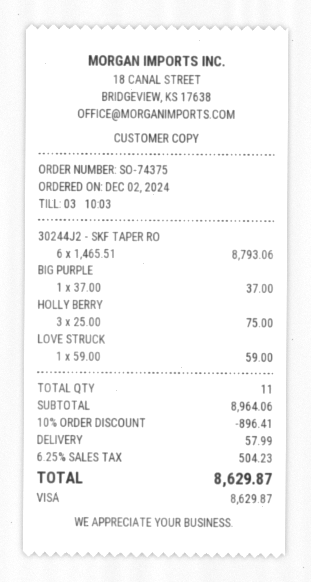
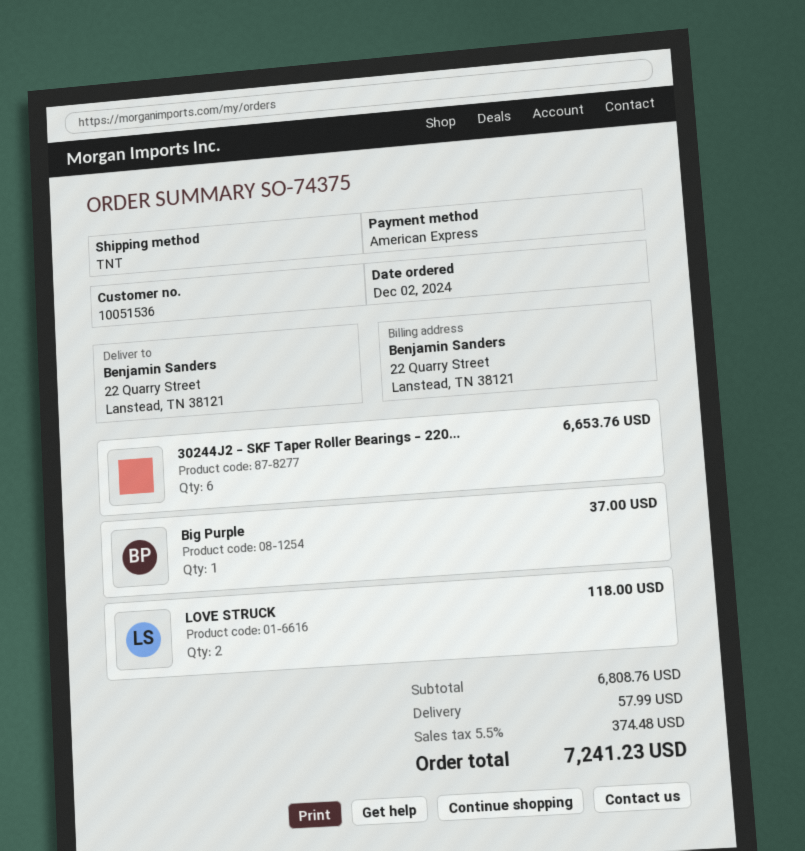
payment method: Visa -> American Express
30244J2 - SKF TAPER RO: 6 for 8793.06 -> 6 for 6653.76
HOLLY BERRY: 3 for 75.00 -> none
LOVE STRUCK: 1 for 59.00 -> 2 for 118.00
subtotal: 8964.06 -> 6808.76
discount: 10% = 896.41 -> none
tax: 6.25% = 504.23 -> 5.5% = 374.48
total: 8629.87 -> 7241.23

